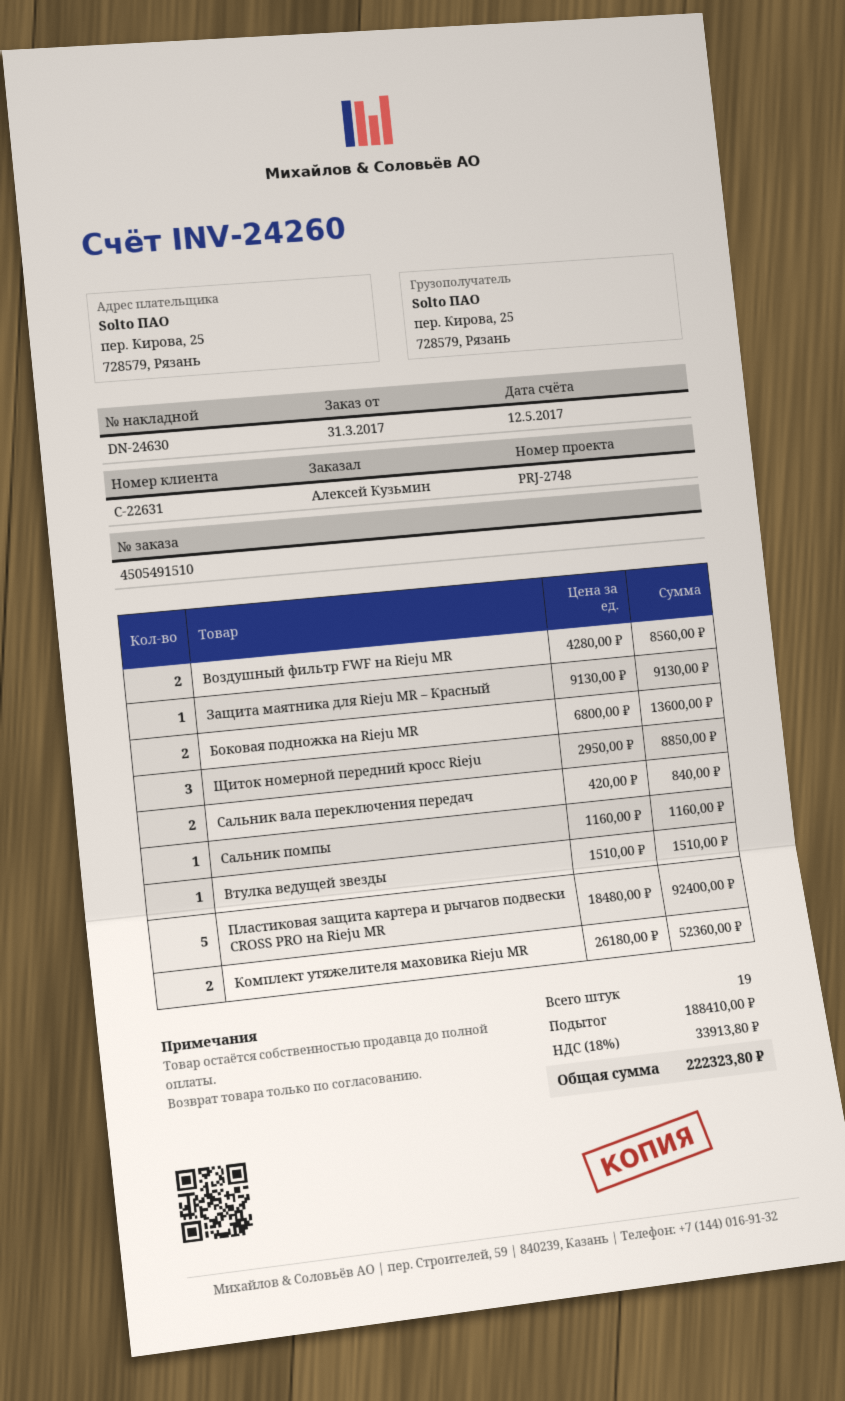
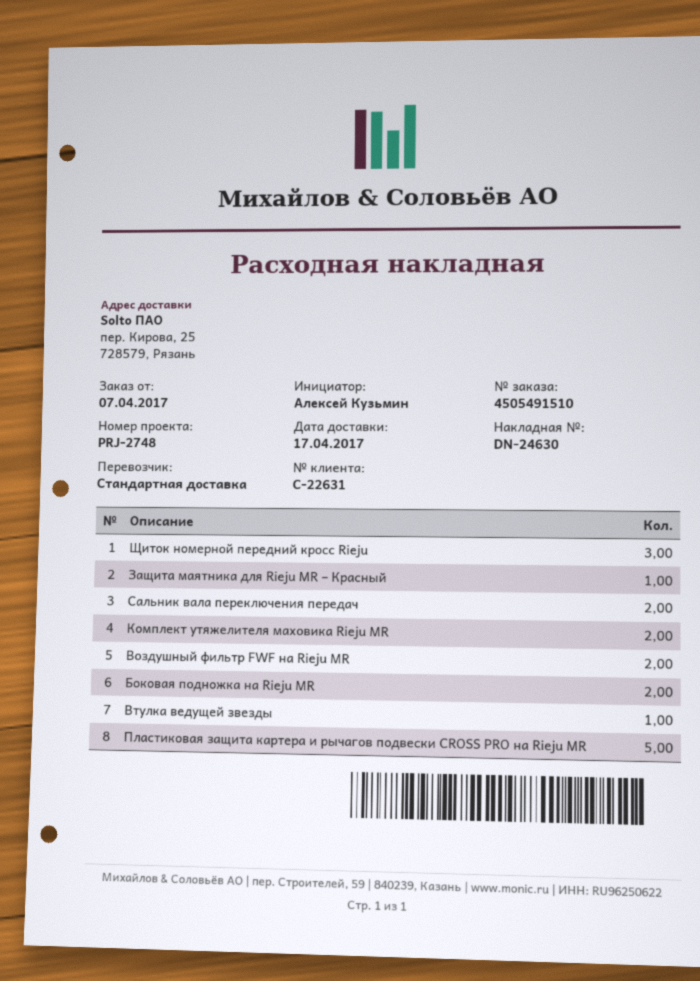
order date: 2017-03-31 -> 2017-04-07
Сальник помпы: 1 -> none

